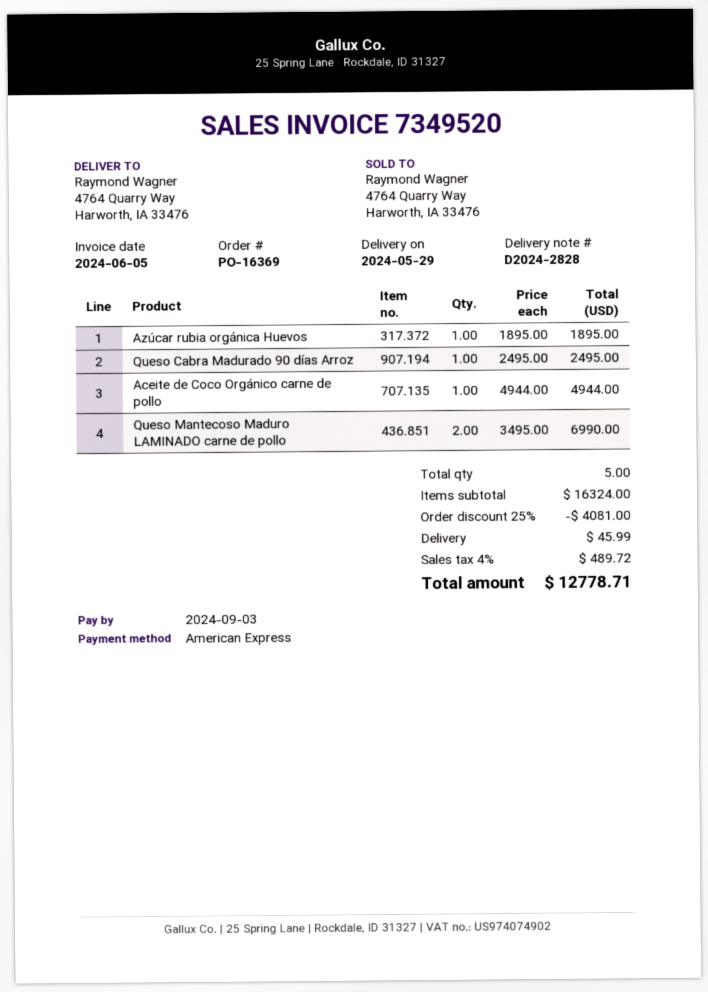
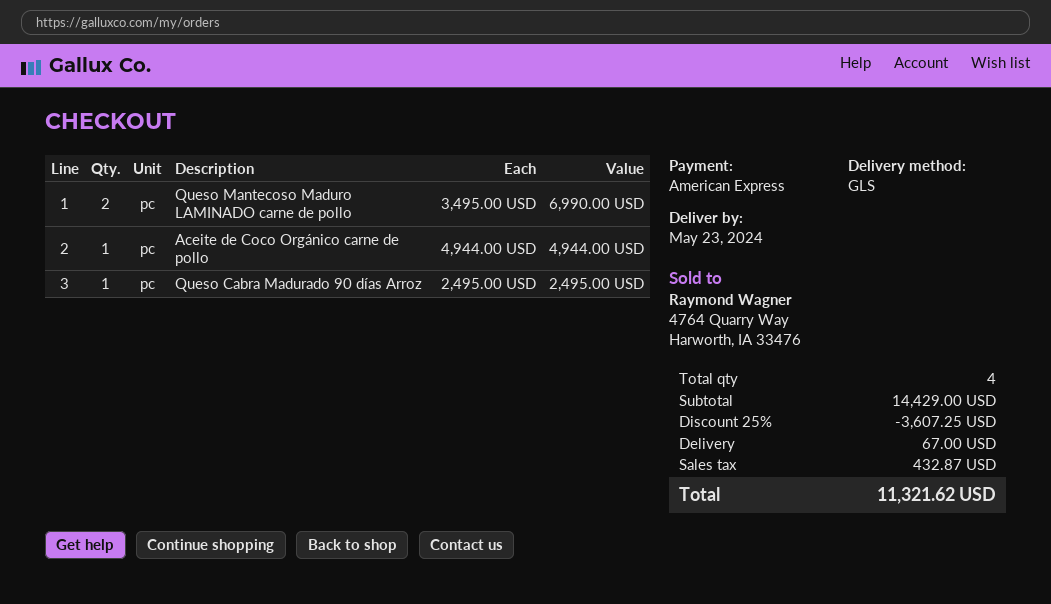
delivery date: 2024-05-29 -> 2024-05-23
Azúcar rubia orgánica Huevos: 1 x 1895.00 = 1895.00 -> none
total quantity: 5 -> 4
subtotal: 16324.00 -> 14429.00
discount: 25% = 4081.00 -> 25% = 3607.25
shipping: 45.99 -> 67.00
tax: 489.72 -> 432.87
total: 12778.71 -> 11321.62

